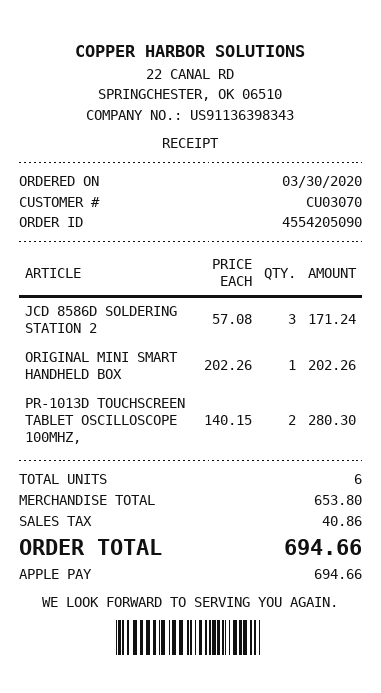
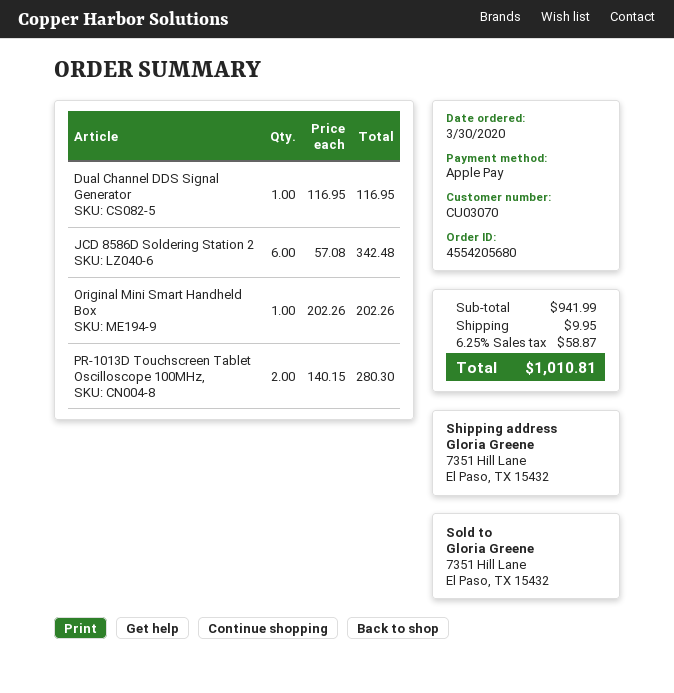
order number: 4554205090 -> 4554205680
JCD 8586D SOLDERING STATION 2: 3 x 57.08 = 171.24 -> 6 x 57.08 = 342.48
Dual Channel DDS Signal Generator: none -> 1 x 116.95 = 116.95
subtotal: 653.80 -> 941.99
shipping: none -> 9.95
tax: 40.86 -> 58.87
total: 694.66 -> 1010.81

